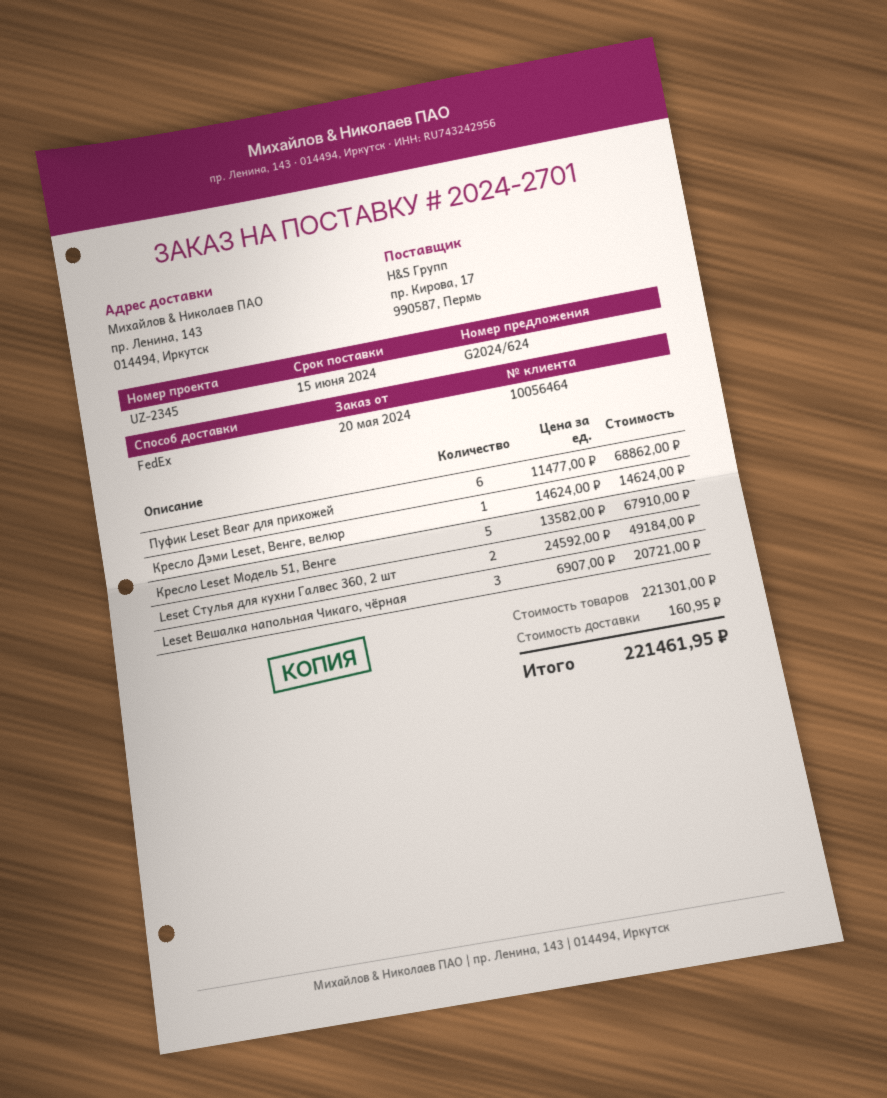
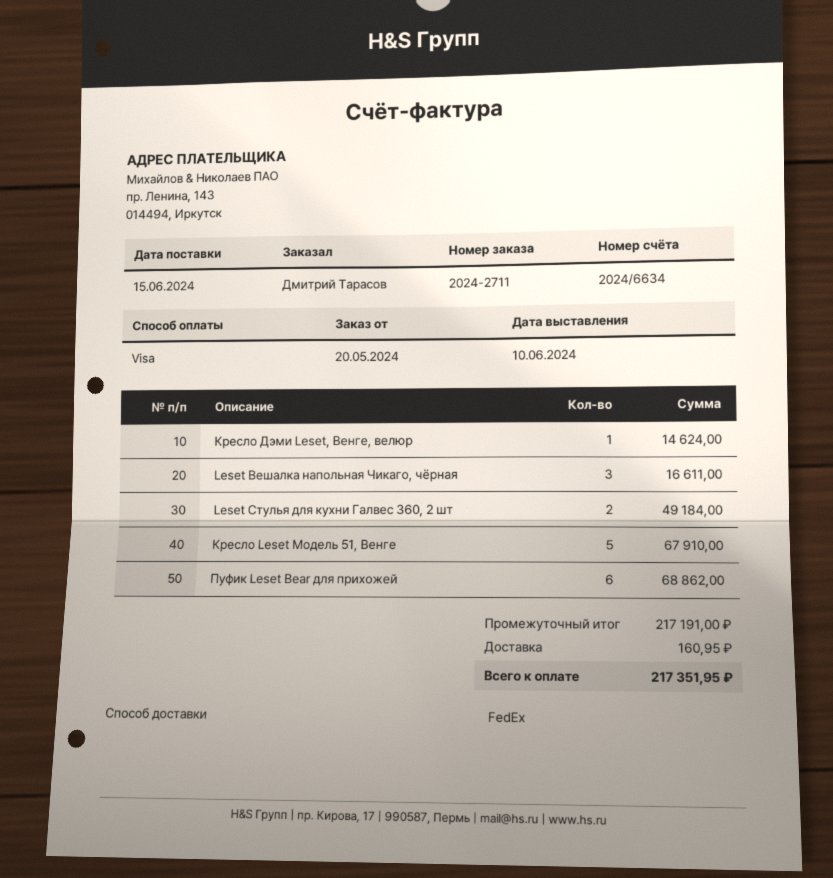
order number: 2024-2701 -> 2024-2711
Leset Вешалка напольная Чикаго, чёрная: 3 for 20721.00 -> 3 for 16611.00
subtotal: 221301.00 -> 217191.00
total: 221461.95 -> 217351.95

